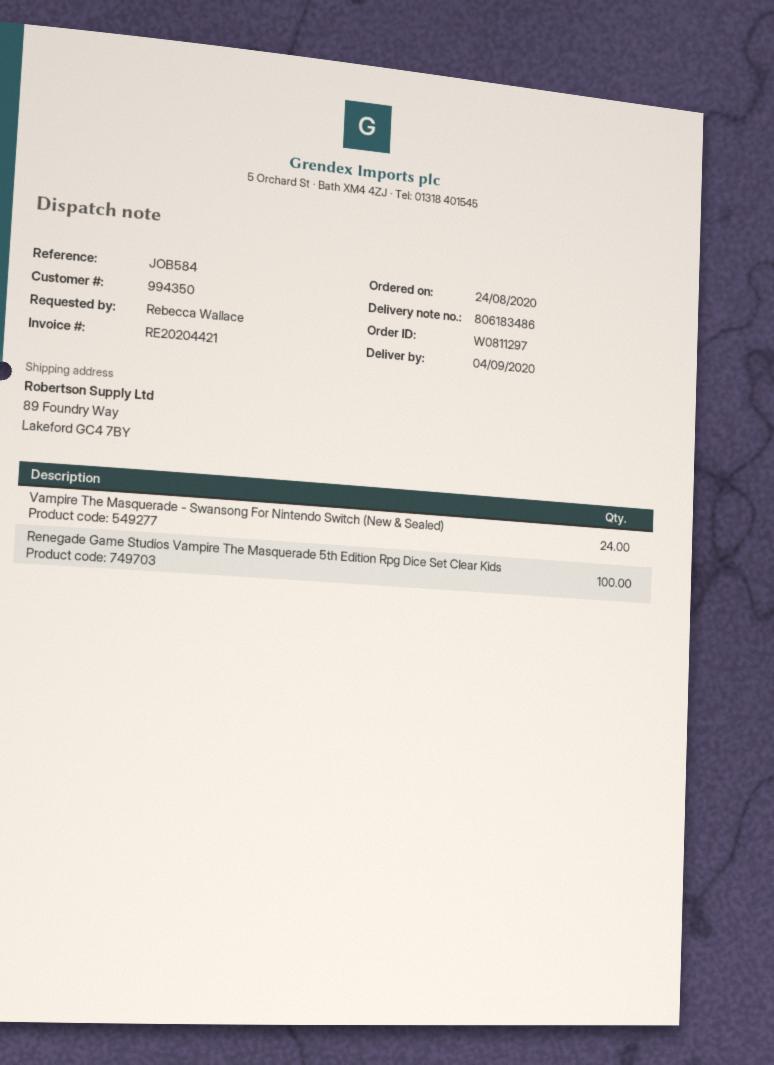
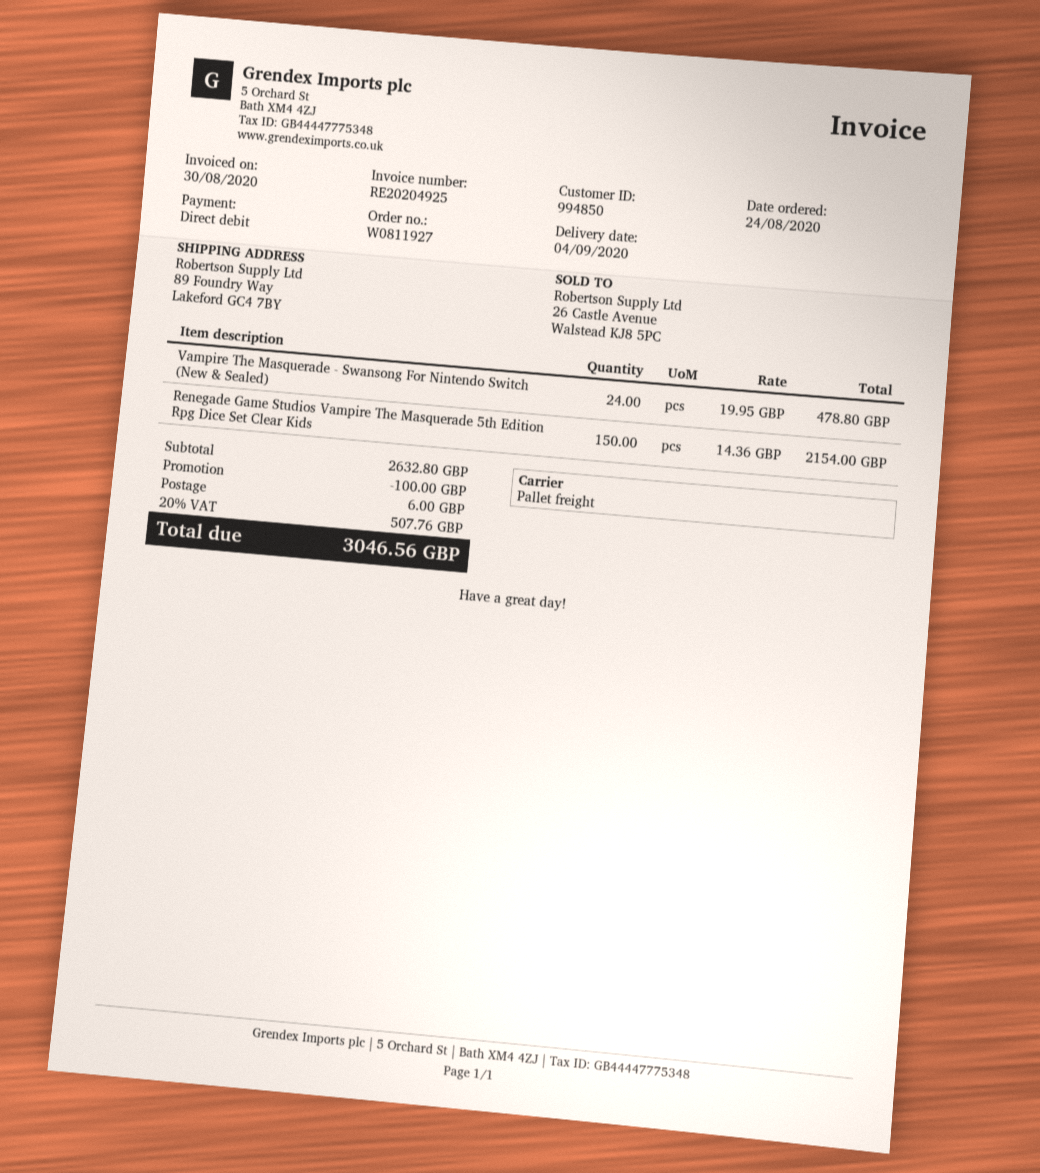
order number: W0811297 -> W0811927
invoice number: RE20204421 -> RE20204925
customer number: 994350 -> 994850
Renegade Game Studios Vampire The Masquerade 5th Edition Rpg Dice Set Clear Kids: 100 -> 150

